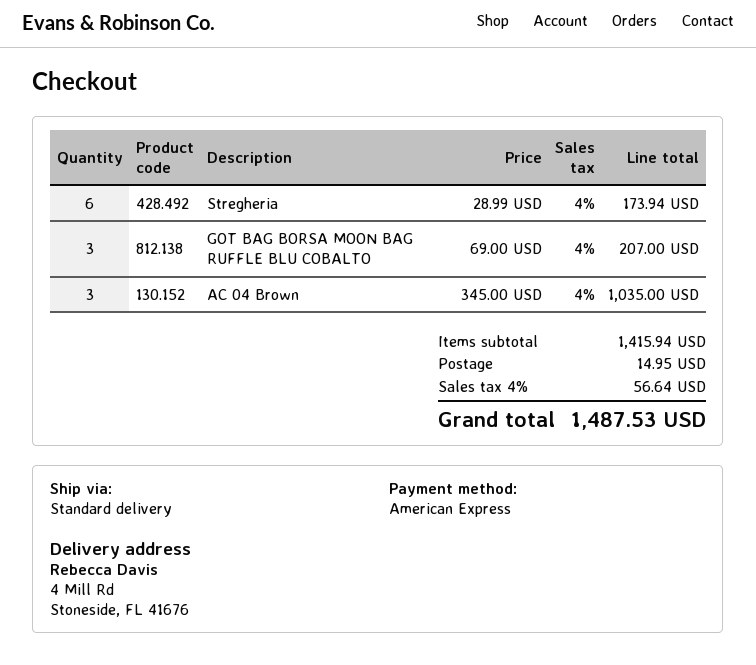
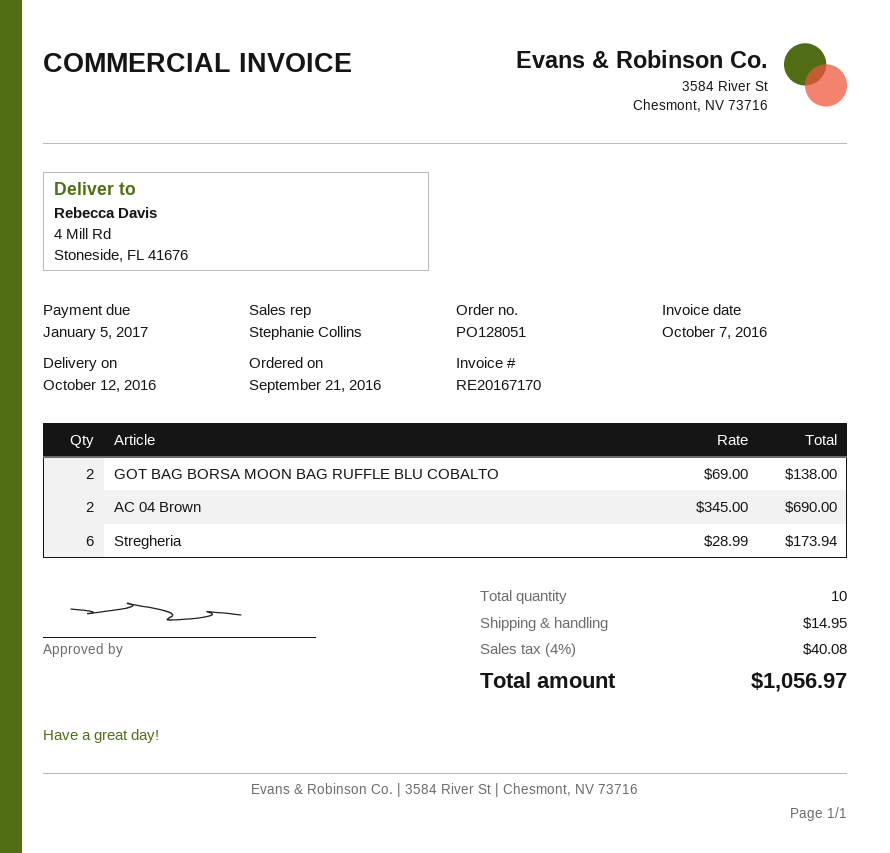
GOT BAG BORSA MOON BAG RUFFLE BLU COBALTO: 3 x 69.00 = 207.00 -> 2 x 69.00 = 138.00
AC 04 Brown: 3 x 345.00 = 1035.00 -> 2 x 345.00 = 690.00
tax: 4% = 56.64 -> 4% = 40.08
total: 1487.53 -> 1056.97

